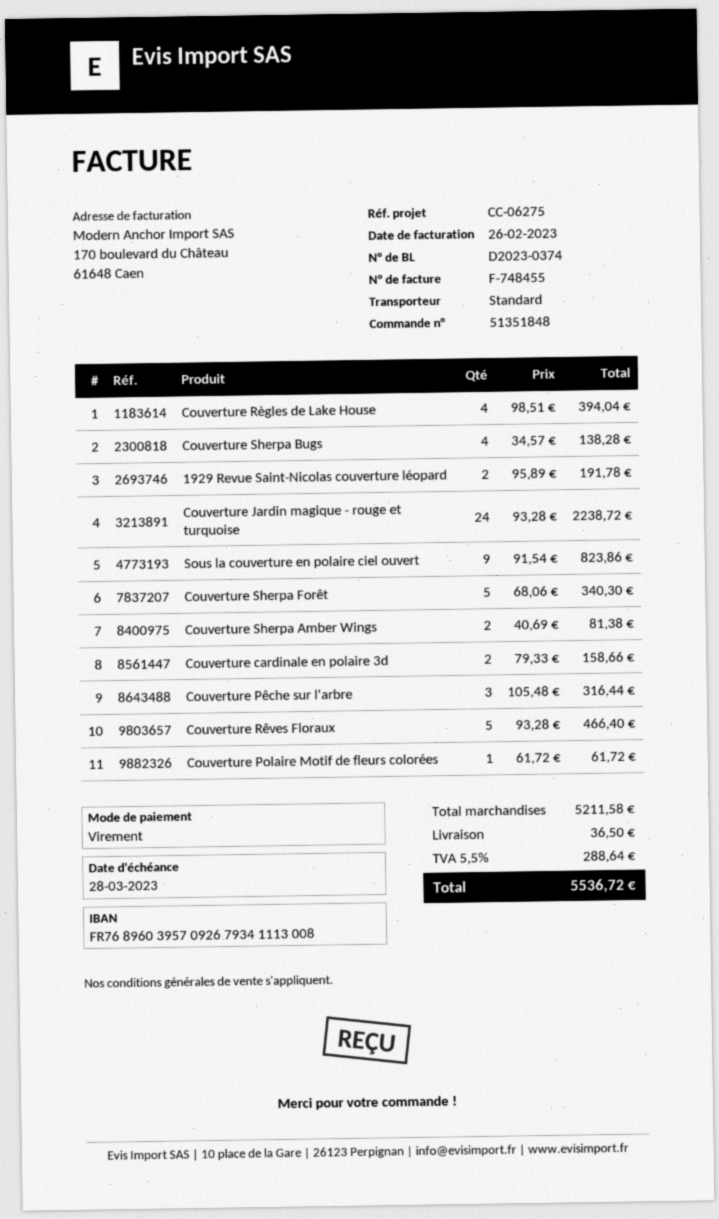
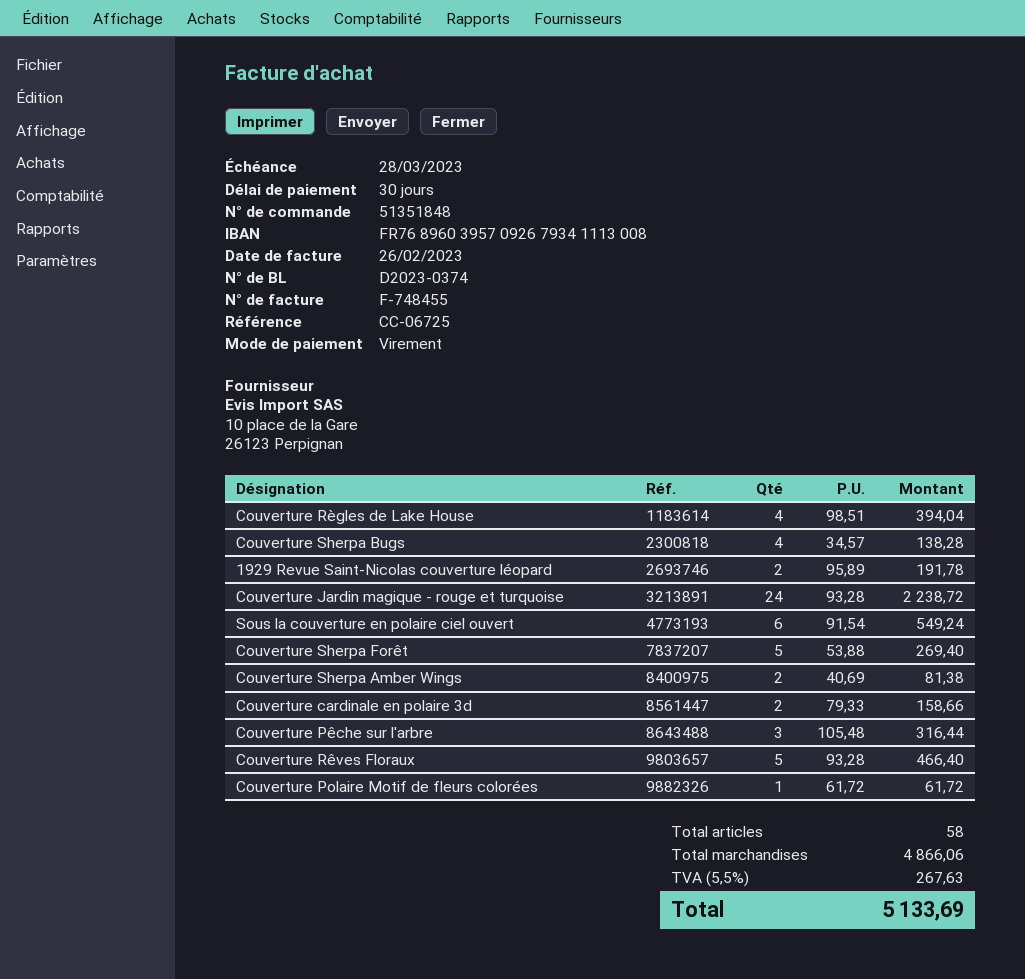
reference: CC-06275 -> CC-06725
Sous la couverture en polaire ciel ouvert: 9 x 91.54 = 823.86 -> 6 x 91.54 = 549.24
Couverture Sherpa Forêt: 5 x 68.06 = 340.30 -> 5 x 53.88 = 269.40
subtotal: 5211.58 -> 4866.06
shipping: 36.50 -> none
tax: 5.5% = 288.64 -> 5.5% = 267.63
total: 5536.72 -> 5133.69

